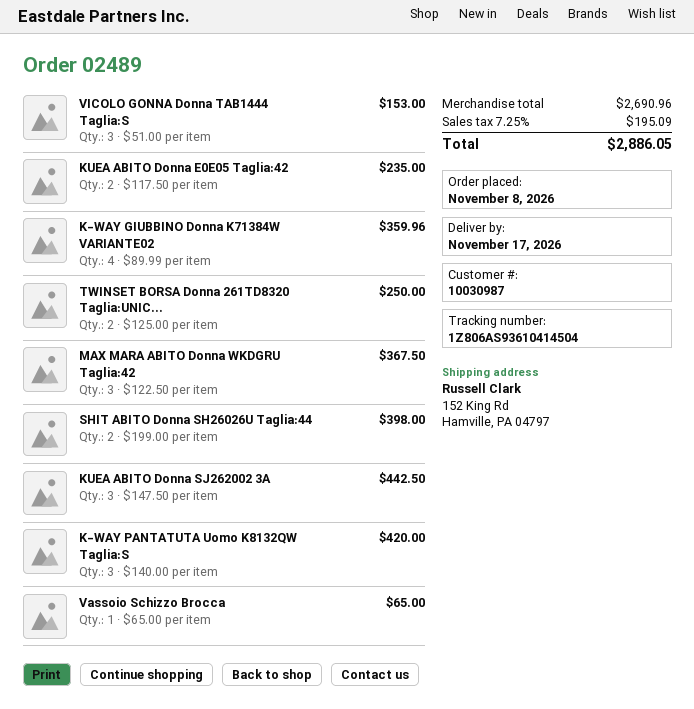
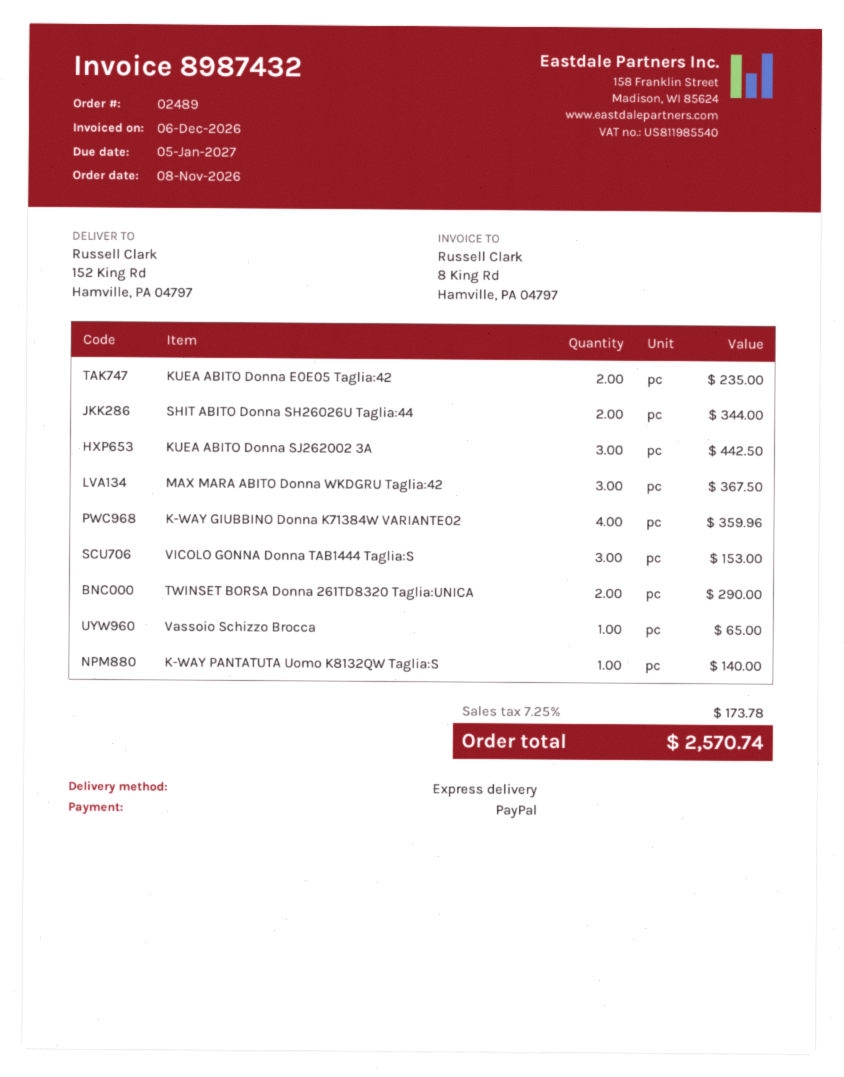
TWINSET BORSA Donna 261TD8320 Taglia:UNIC...: 2 for 250.00 -> 2 for 290.00
SHIT ABITO Donna SH26026U Taglia:44: 2 for 398.00 -> 2 for 344.00
K-WAY PANTATUTA Uomo K8132QW Taglia:S: 3 for 420.00 -> 1 for 140.00
tax: 7.25% = 195.09 -> 7.25% = 173.78
total: 2886.05 -> 2570.74

